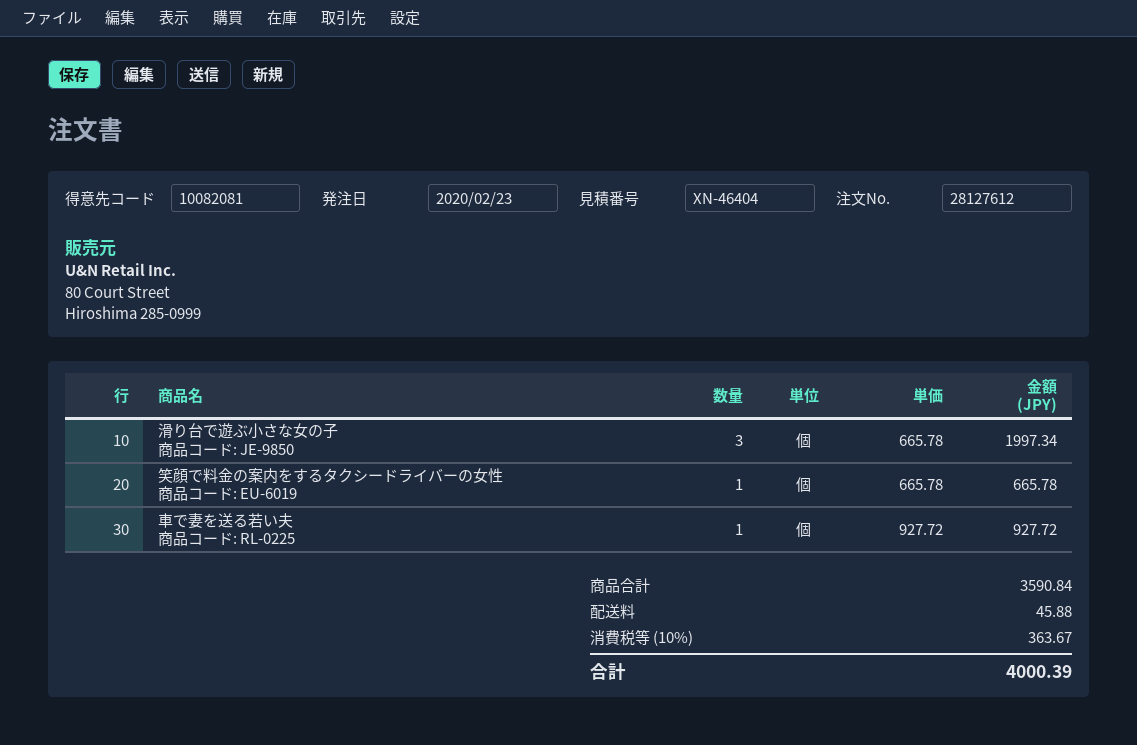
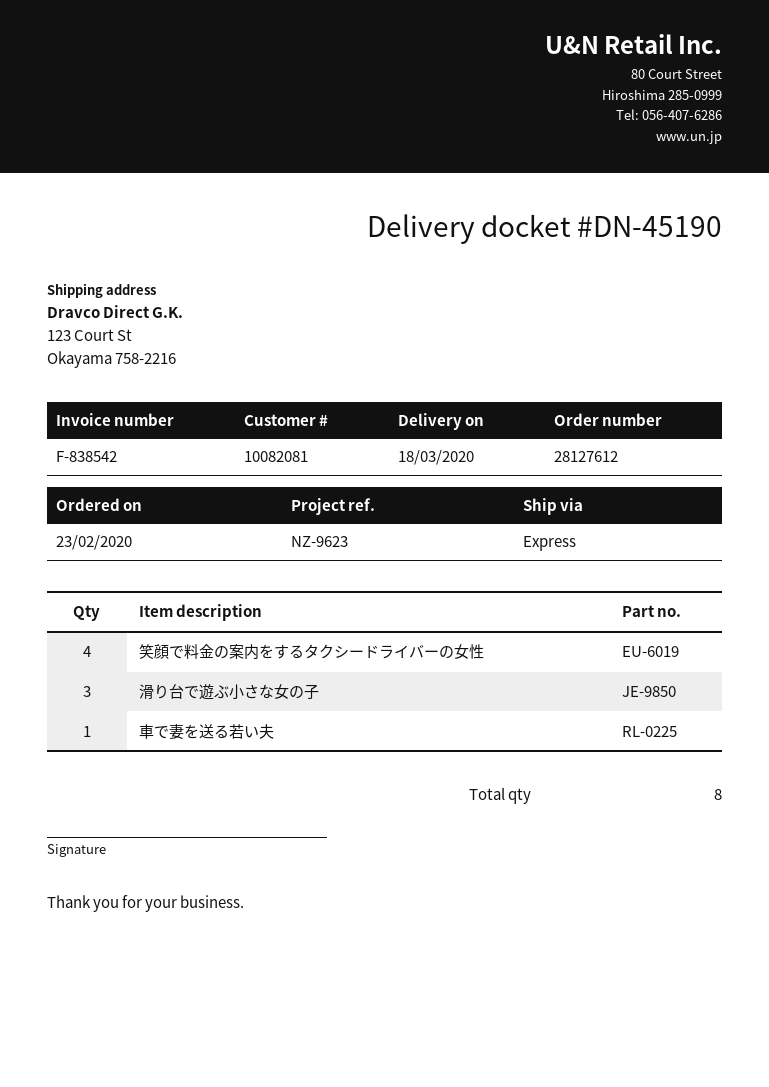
笑顔で料金の案内をするタクシードライバーの女性: 1 -> 4

